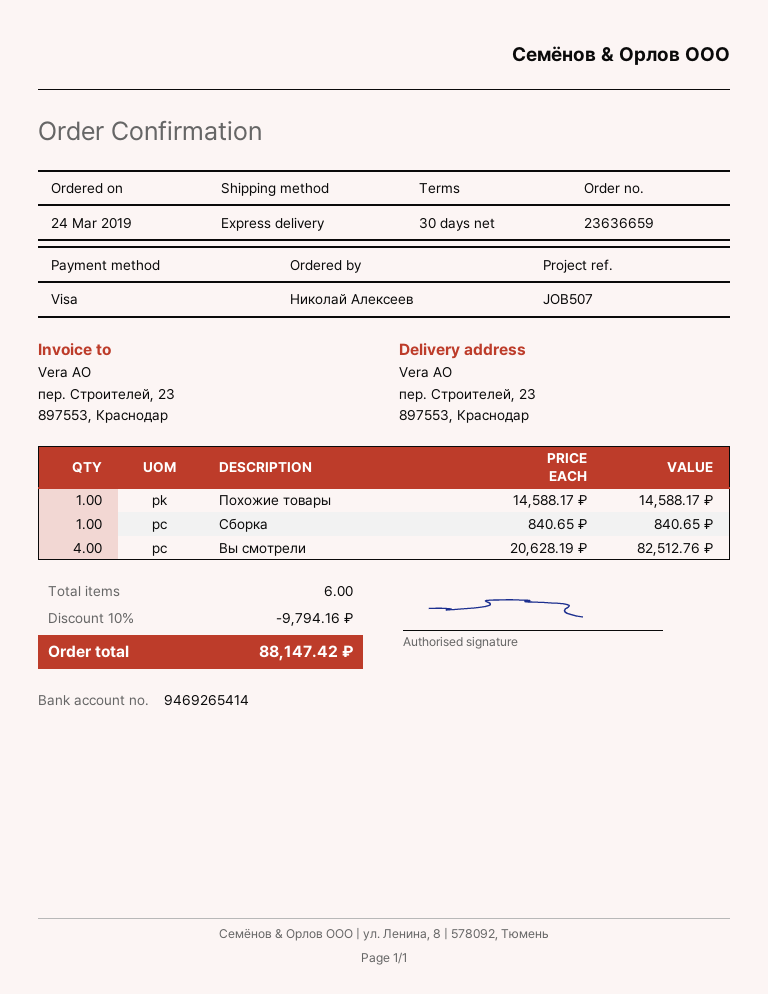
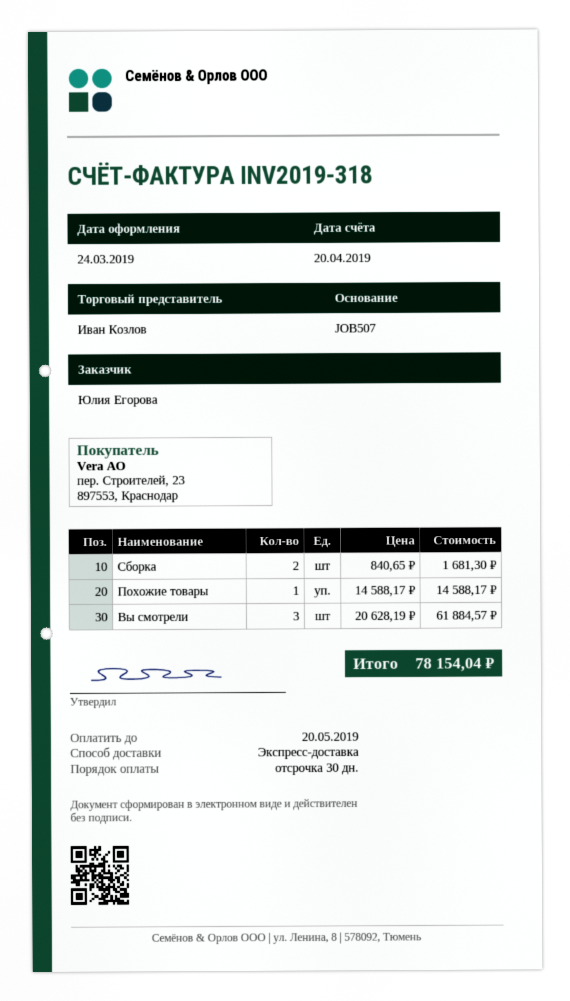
ordered by: Николай Алексеев -> Юлия Егорова
Сборка: 1 x 840.65 = 840.65 -> 2 x 840.65 = 1681.30
Вы смотрели: 4 x 20628.19 = 82512.76 -> 3 x 20628.19 = 61884.57
discount: 10% = 9794.16 -> none
total: 88147.42 -> 78154.04

